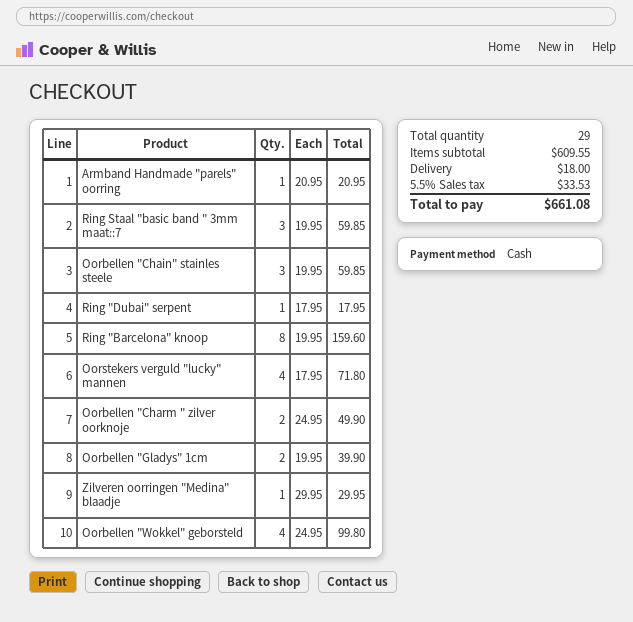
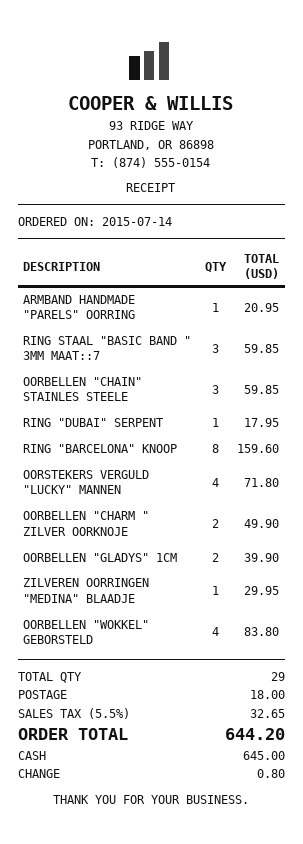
Oorbellen "Wokkel" geborsteld: 4 for 99.80 -> 4 for 83.80
tax: 5.5% = 33.53 -> 5.5% = 32.65
total: 661.08 -> 644.20

